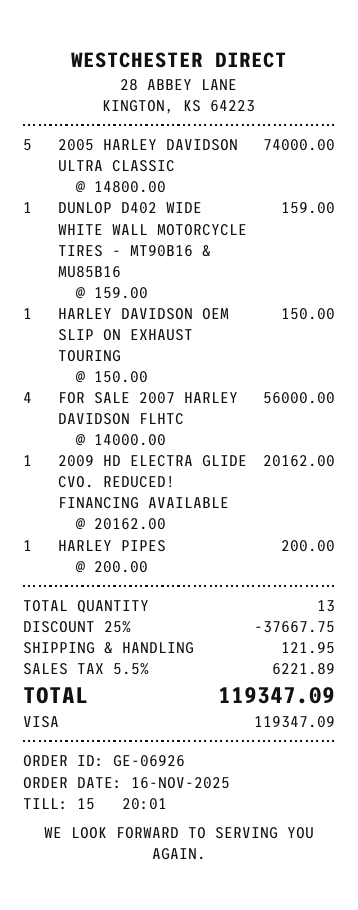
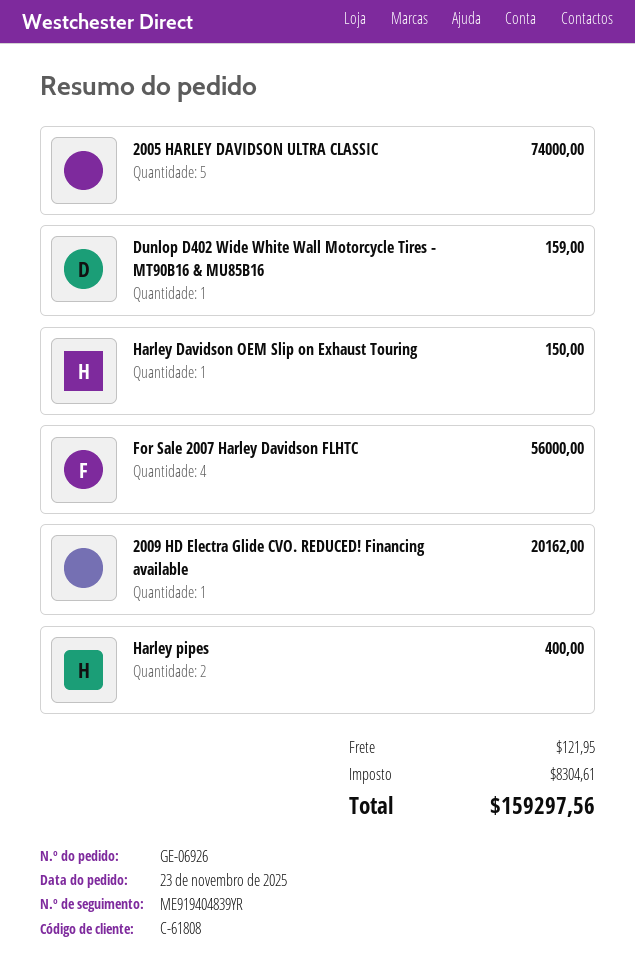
order date: 2025-11-16 -> 2025-11-23
HARLEY PIPES: 1 for 200.00 -> 2 for 400.00
discount: 25% = 37667.75 -> none
tax: 6221.89 -> 8304.61
total: 119347.09 -> 159297.56

